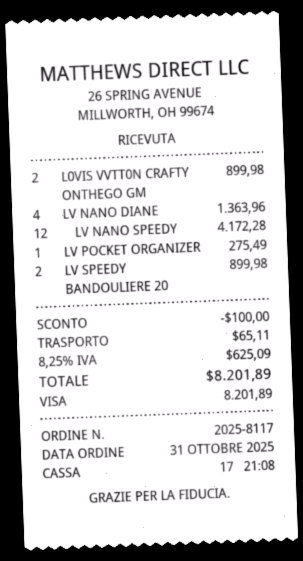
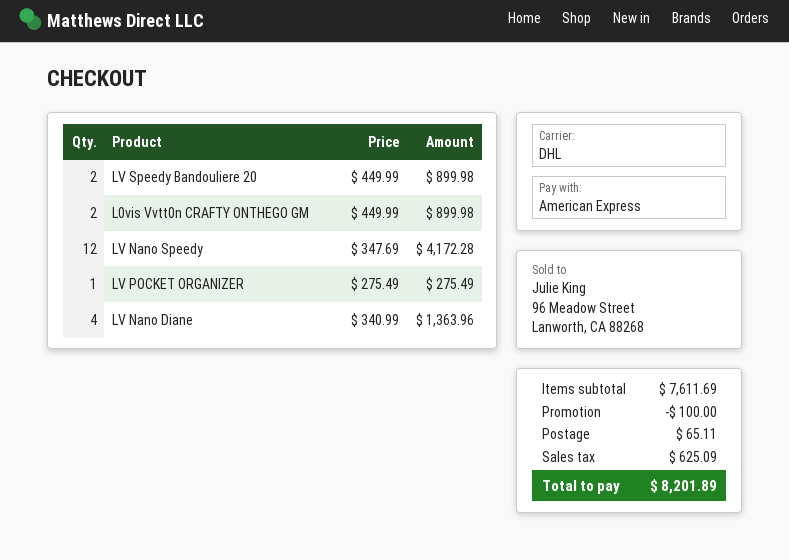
payment method: Visa -> American Express

